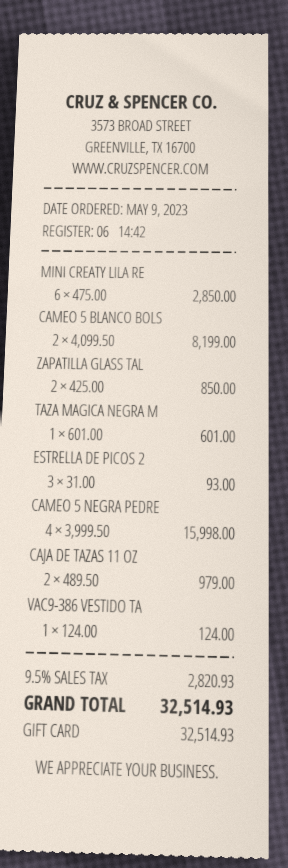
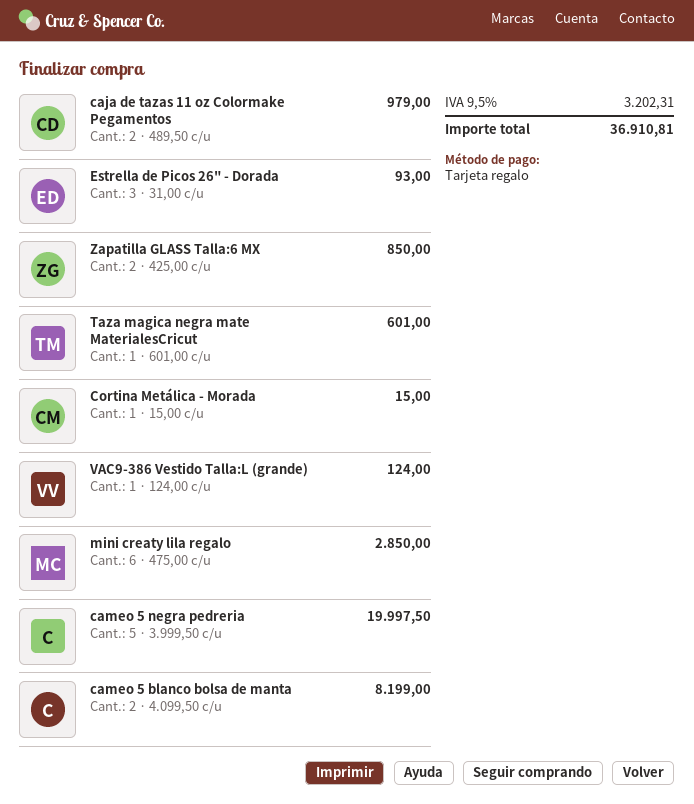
CAMEO 5 NEGRA PEDRE: 4 x 3999.50 = 15998.00 -> 5 x 3999.50 = 19997.50
Cortina Metálica - Morada: none -> 1 x 15.00 = 15.00
tax: 9.5% = 2820.93 -> 9.5% = 3202.31
total: 32514.93 -> 36910.81

